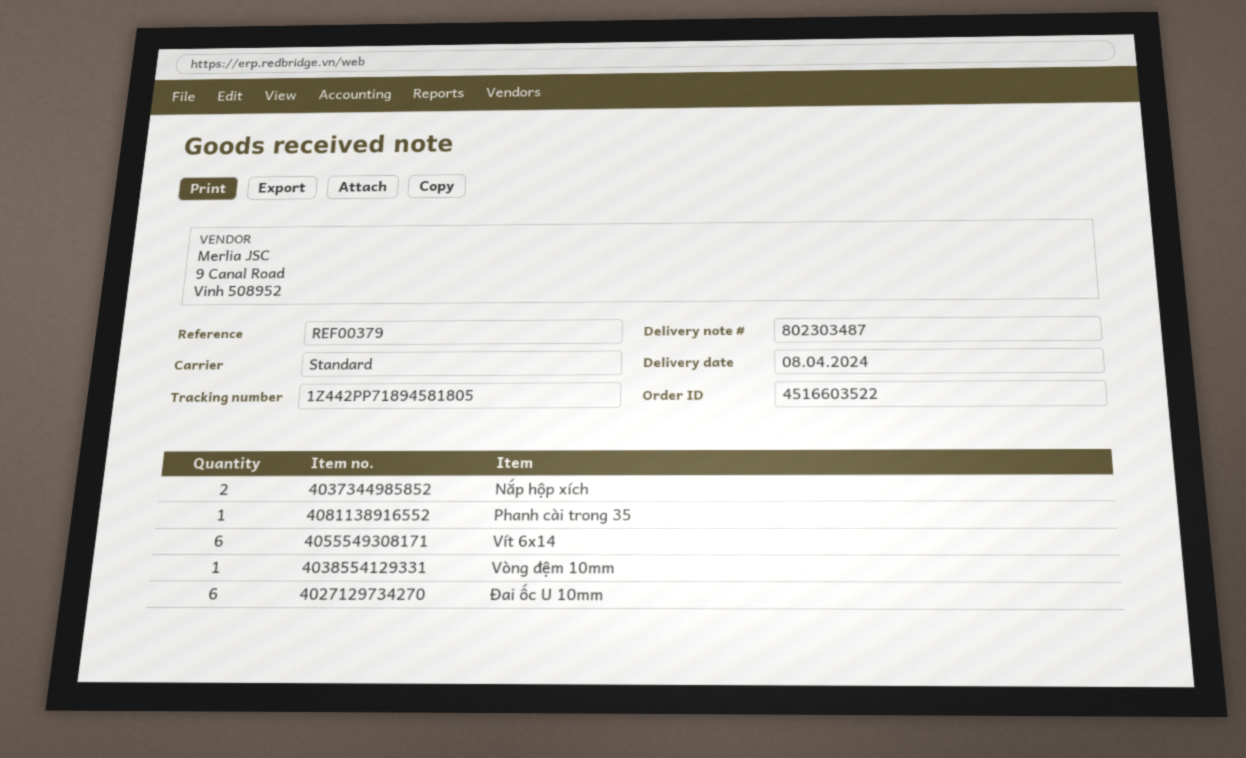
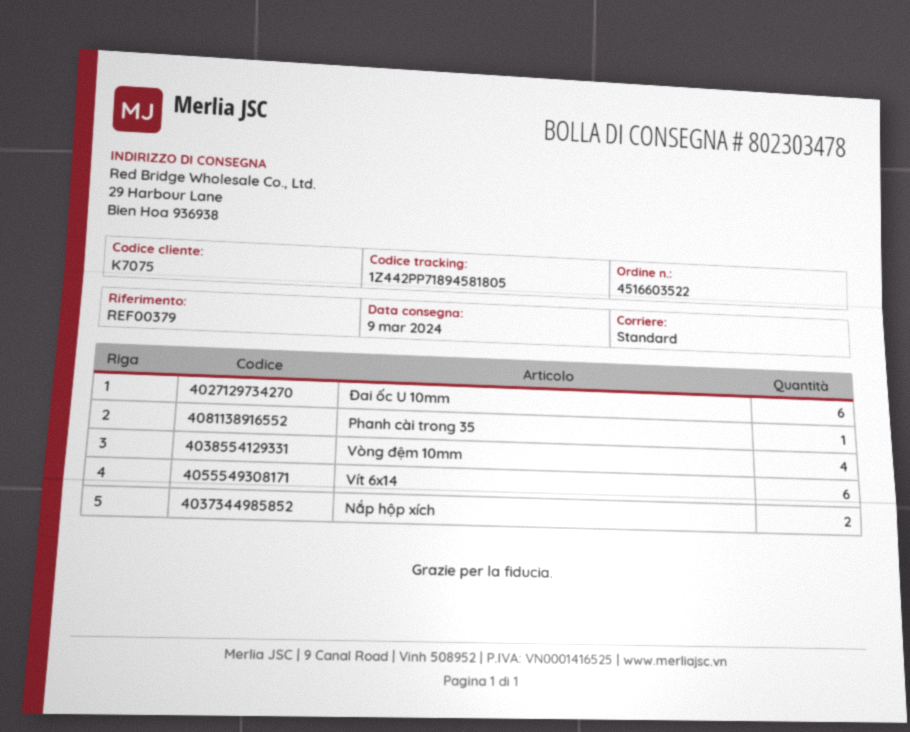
delivery note number: 802303487 -> 802303478
delivery date: 2024-04-08 -> 2024-03-09
Vòng đệm 10mm: 1 -> 4

